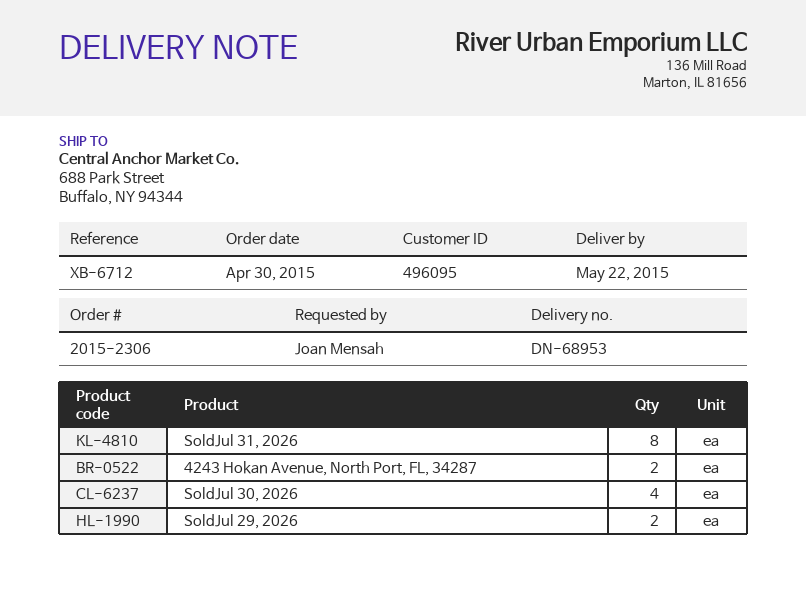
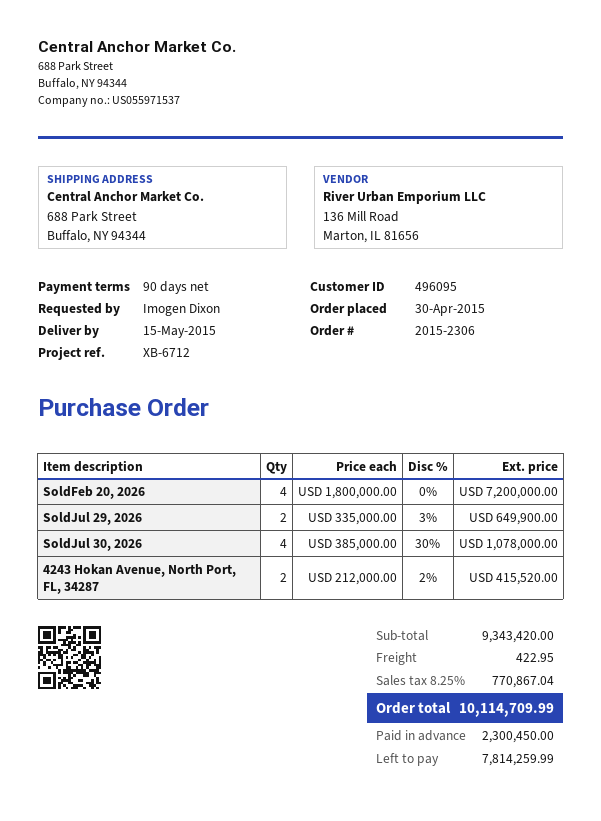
delivery date: 2015-05-22 -> 2015-05-15
ordered by: Joan Mensah -> Imogen Dixon
SoldJul 31, 2026: 8 -> none
SoldFeb 20, 2026: none -> 4

